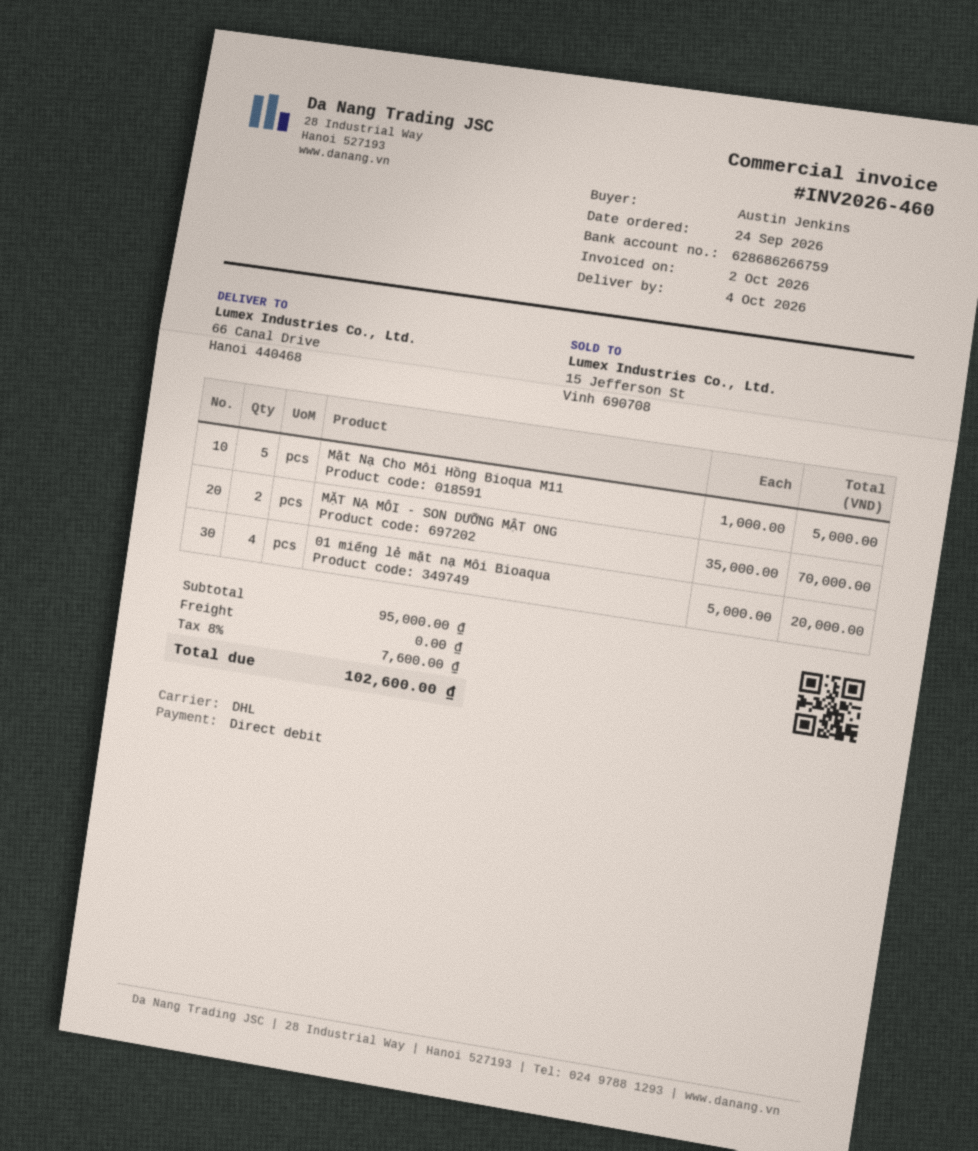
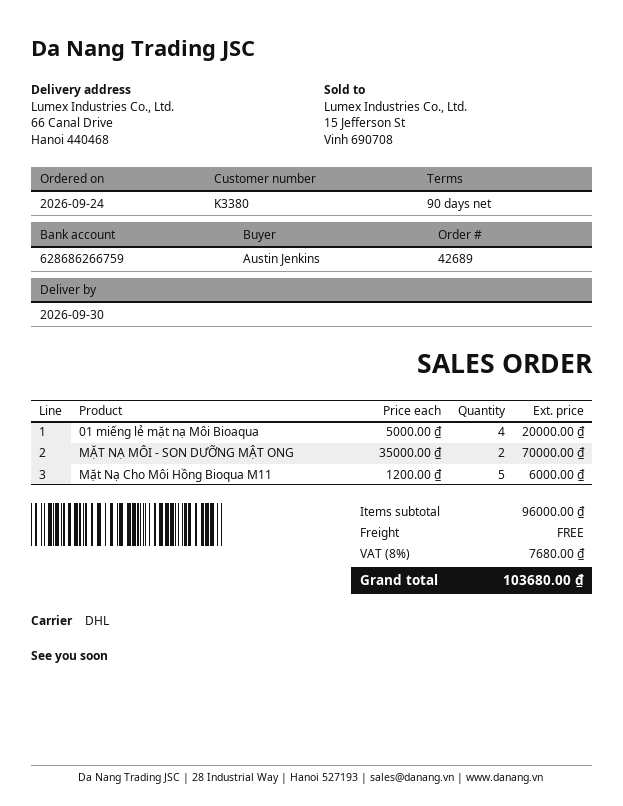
delivery date: 2026-10-04 -> 2026-09-30
Mặt Nạ Cho Môi Hồng Bioqua M11: 5 x 1000.00 = 5000.00 -> 5 x 1200.00 = 6000.00
subtotal: 95000.00 -> 96000.00
tax: 8% = 7600.00 -> 8% = 7680.00
total: 102600.00 -> 103680.00

